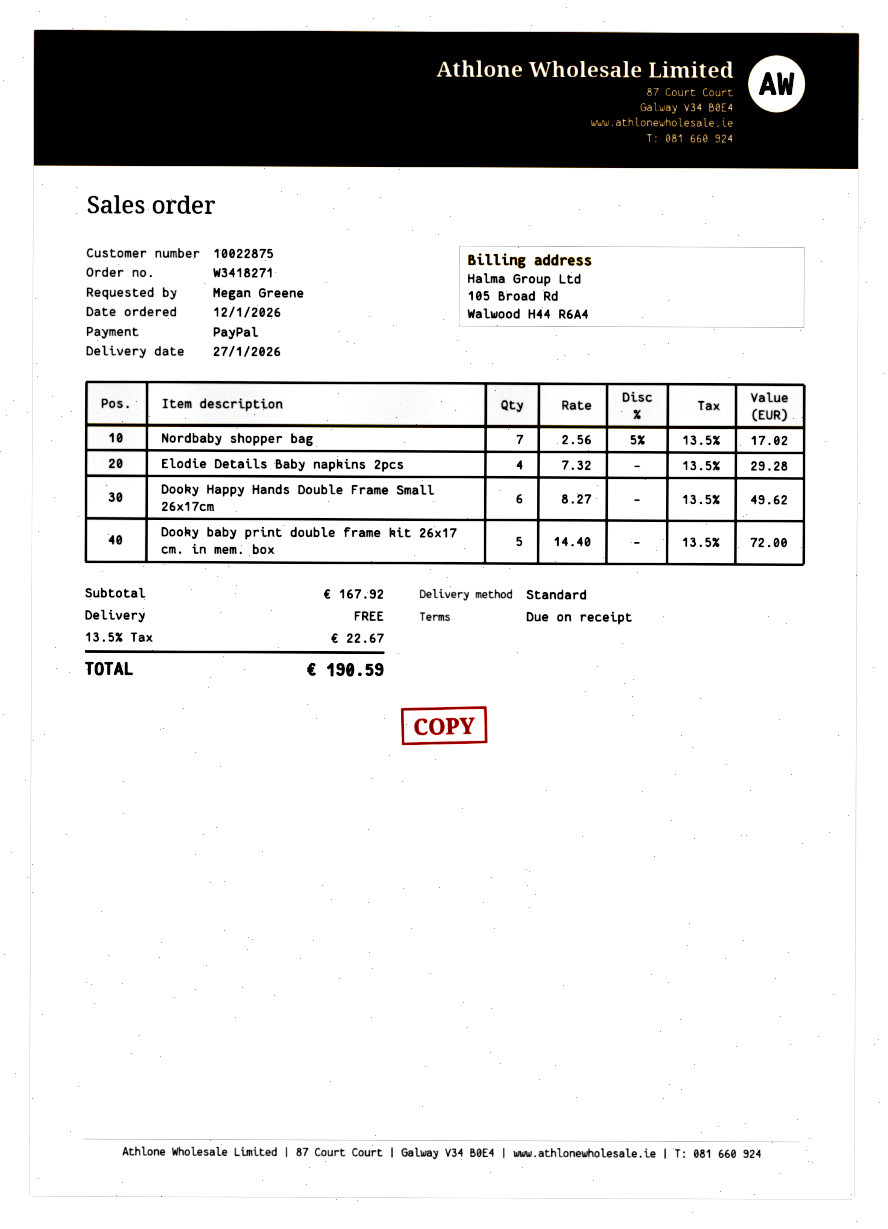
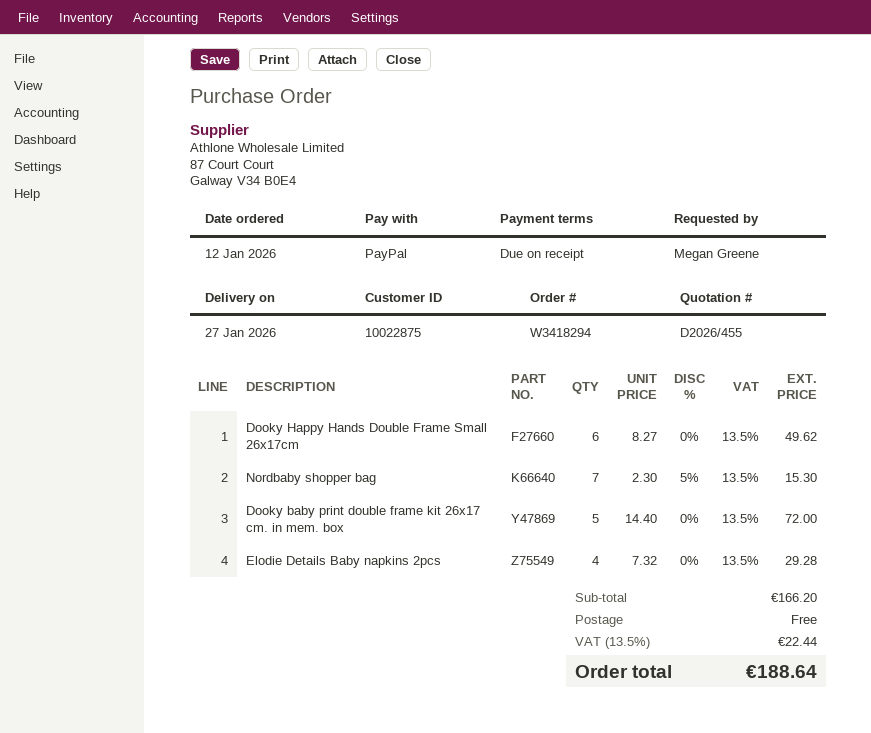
order number: W3418271 -> W3418294
Nordbaby shopper bag: 7 x 2.56 - 5% = 17.02 -> 7 x 2.30 - 5% = 15.30
subtotal: 167.92 -> 166.20
tax: 13.5% = 22.67 -> 13.5% = 22.44
total: 190.59 -> 188.64

